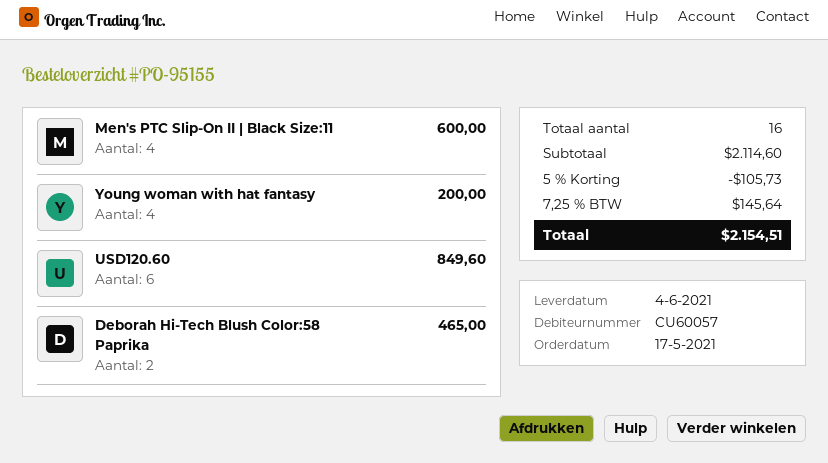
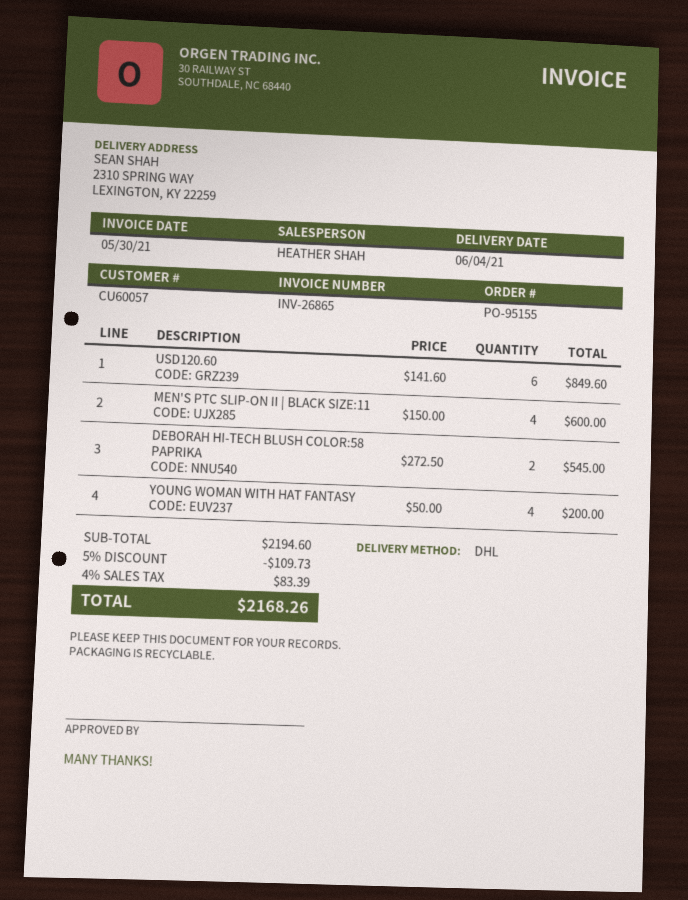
Deborah Hi-Tech Blush Color:58 Paprika: 2 for 465.00 -> 2 for 545.00
subtotal: 2114.60 -> 2194.60
discount: 5% = 105.73 -> 5% = 109.73
tax: 7.25% = 145.64 -> 4% = 83.39
total: 2154.51 -> 2168.26

